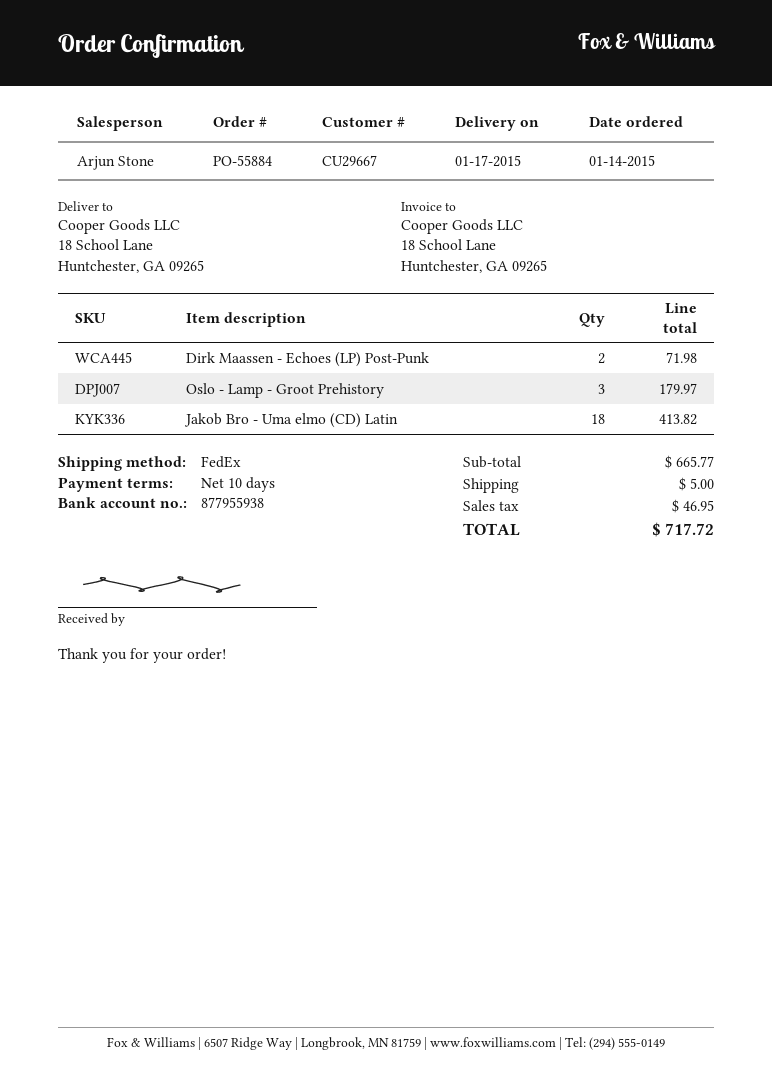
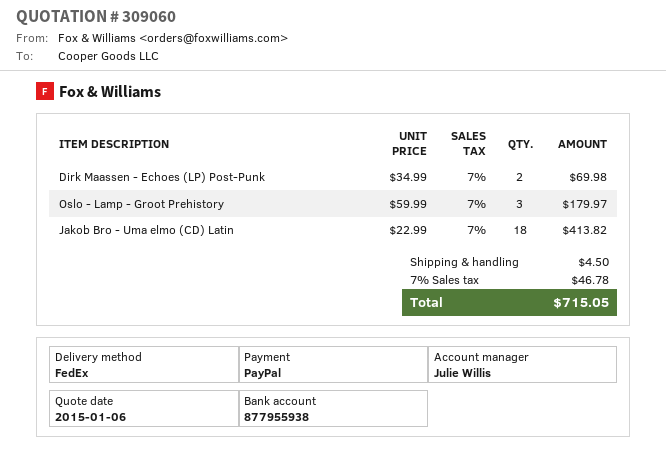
sales rep: Arjun Stone -> Julie Willis
Dirk Maassen - Echoes (LP) Post-Punk: 2 for 71.98 -> 2 for 69.98
shipping: 5.00 -> 4.50
tax: 46.95 -> 46.78
total: 717.72 -> 715.05

